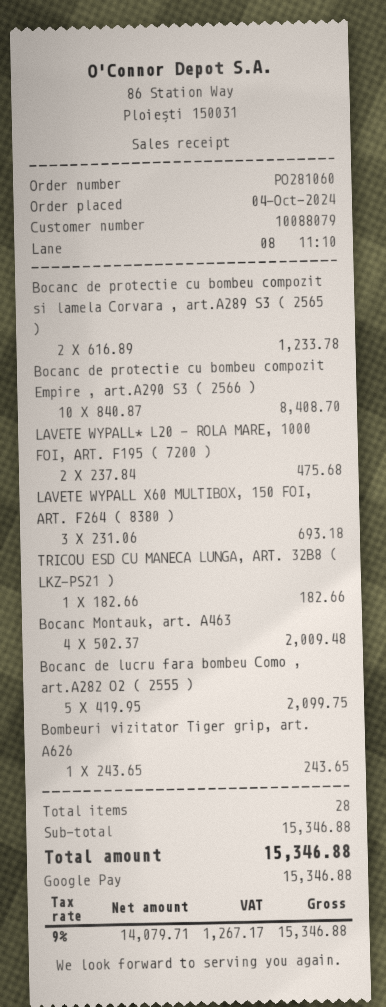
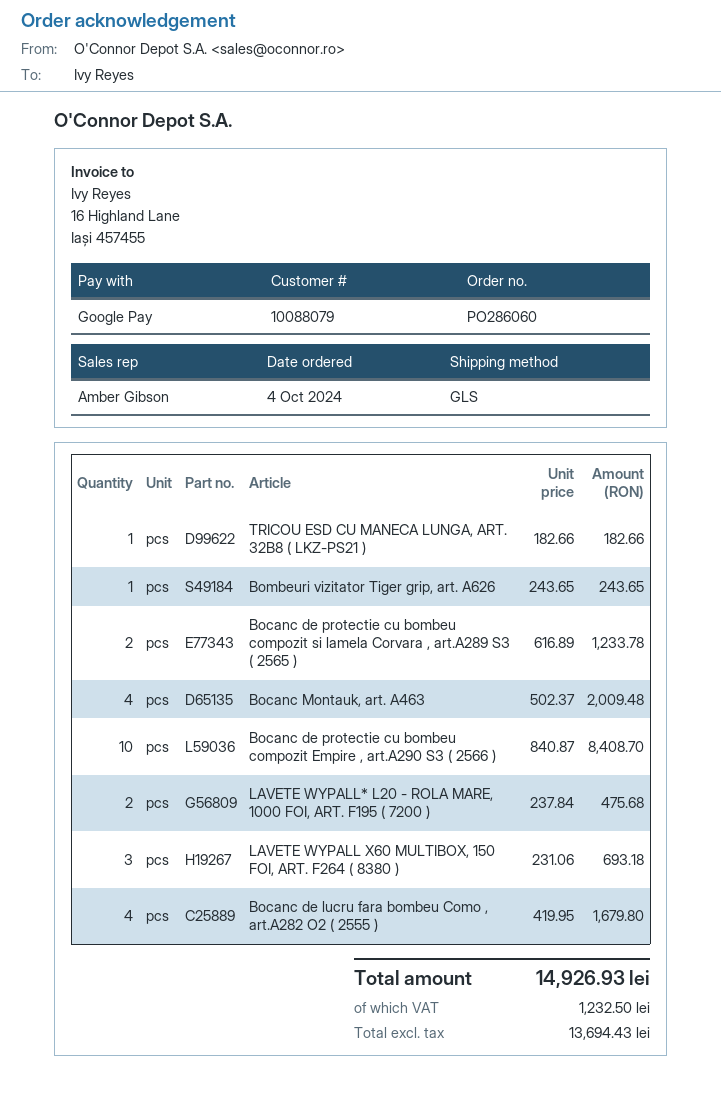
order number: PO281060 -> PO286060
Bocanc de lucru fara bombeu Como , art.A282 O2 ( 2555 ): 5 x 419.95 = 2099.75 -> 4 x 419.95 = 1679.80
net: 14079.71 -> 13694.43
tax: 1267.17 -> 1232.50
total: 15346.88 -> 14926.93

